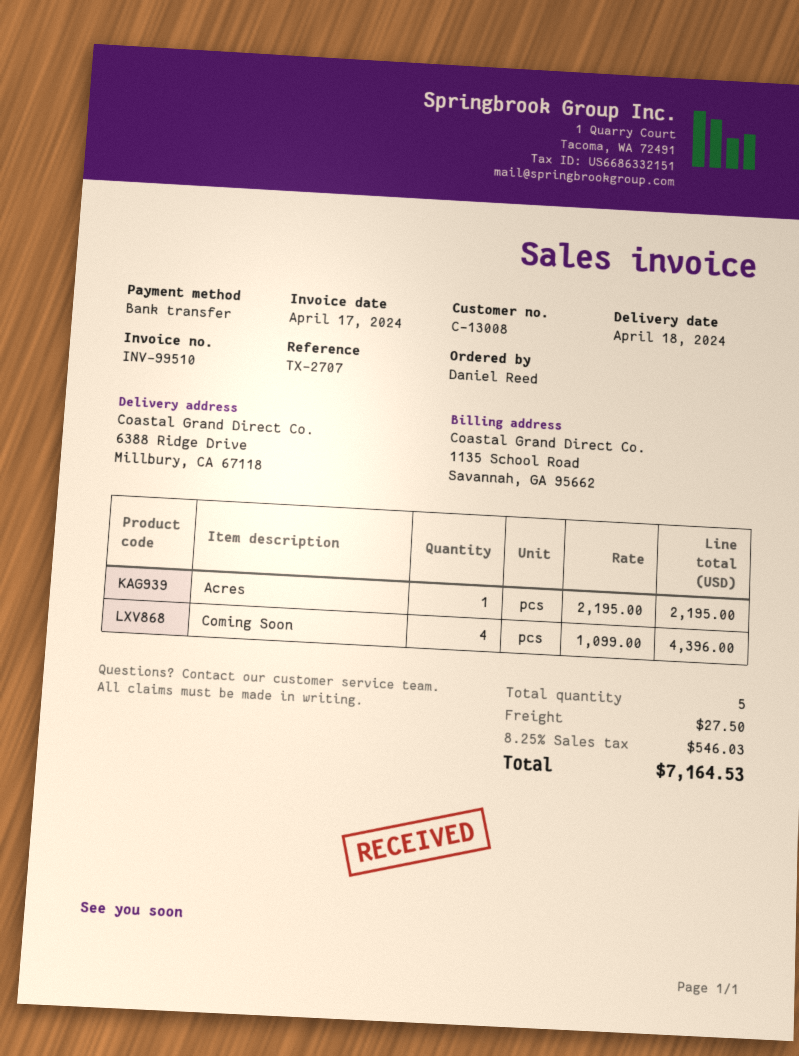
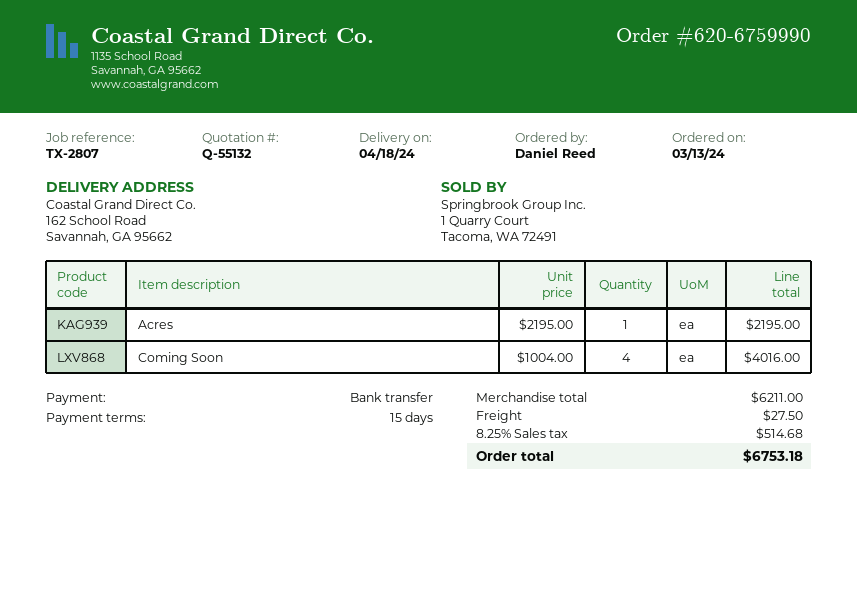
reference: TX-2707 -> TX-2807
ship to: 6388 Ridge Drive, Millbury, CA 67118 -> 162 School Road, Savannah, GA 95662
Coming Soon: 4 x 1099.00 = 4396.00 -> 4 x 1004.00 = 4016.00
tax: 8.25% = 546.03 -> 8.25% = 514.68
total: 7164.53 -> 6753.18

